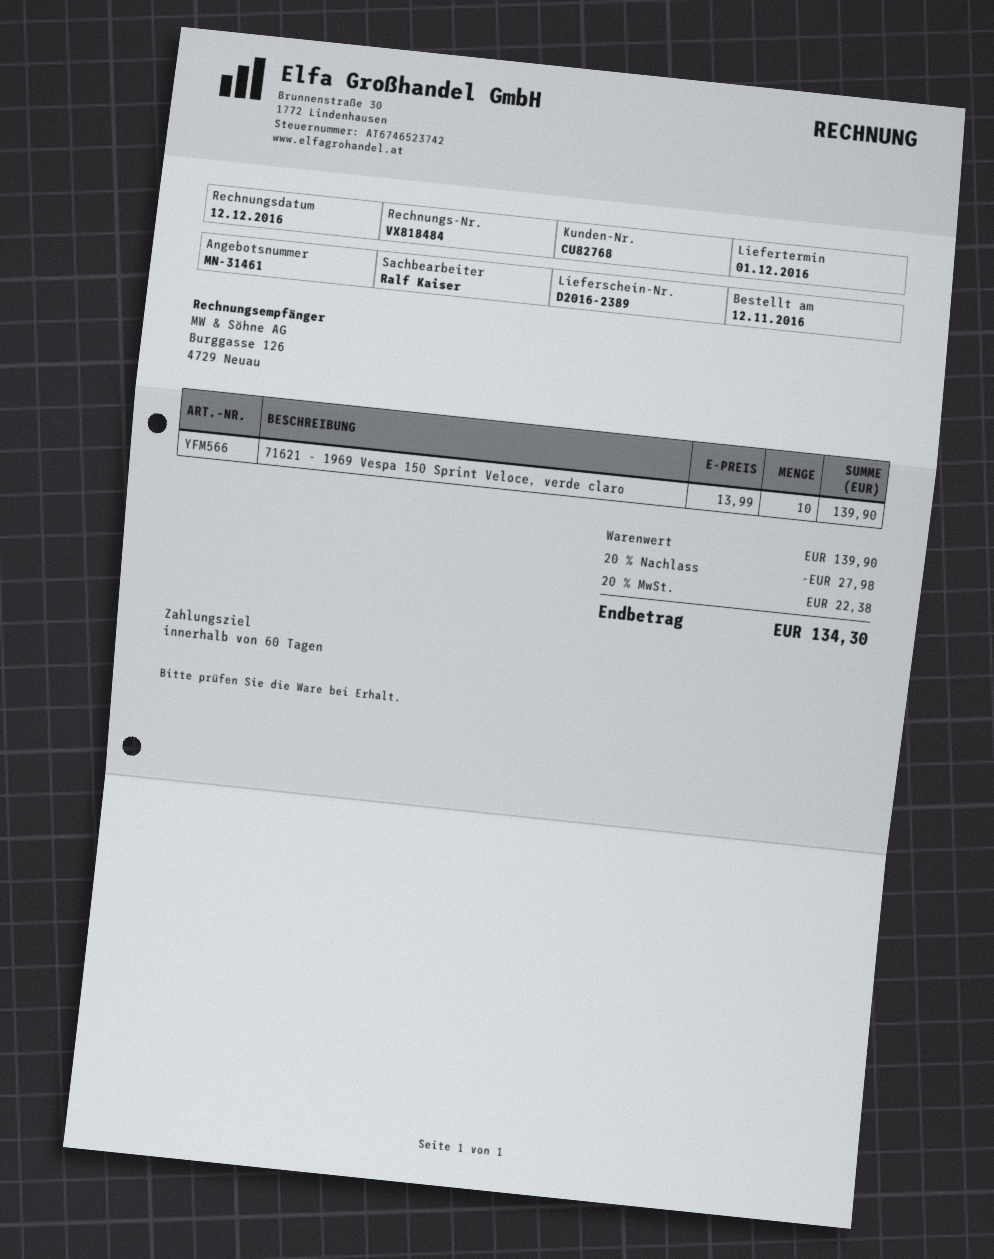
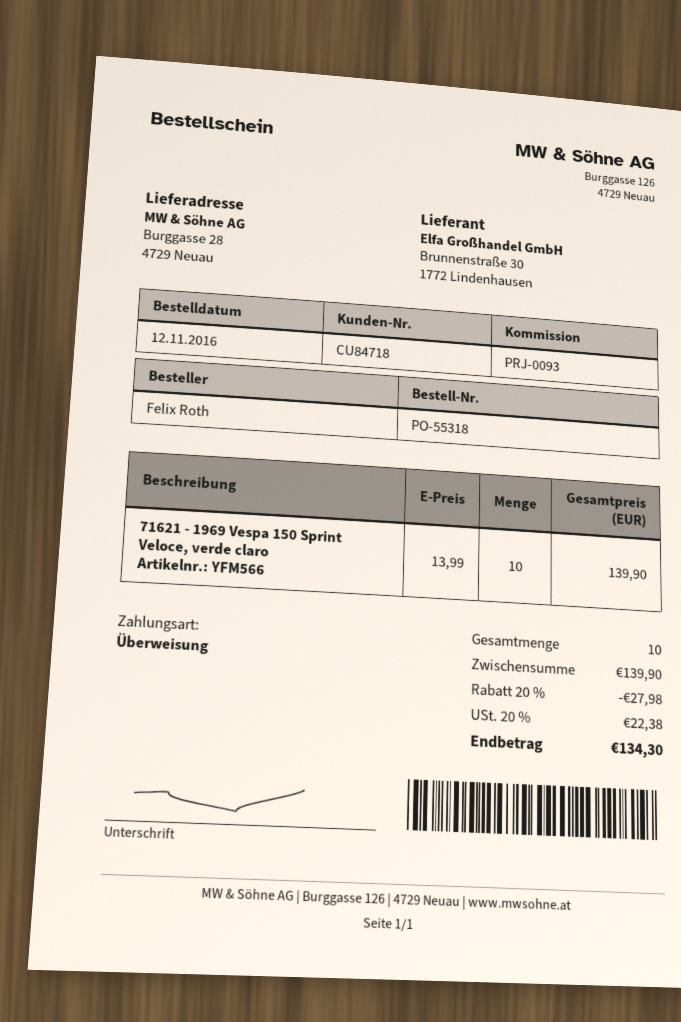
customer number: CU82768 -> CU84718

